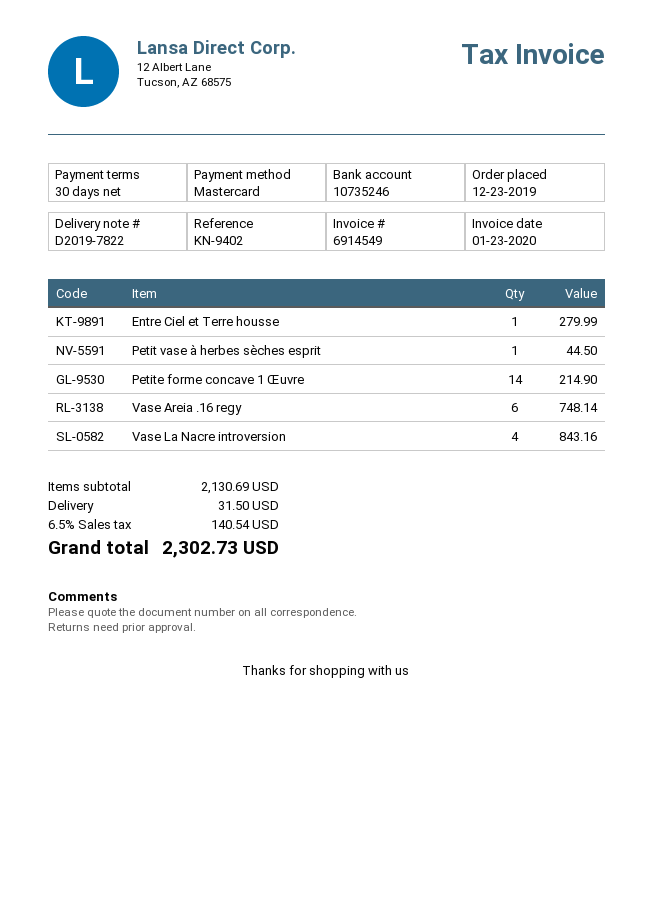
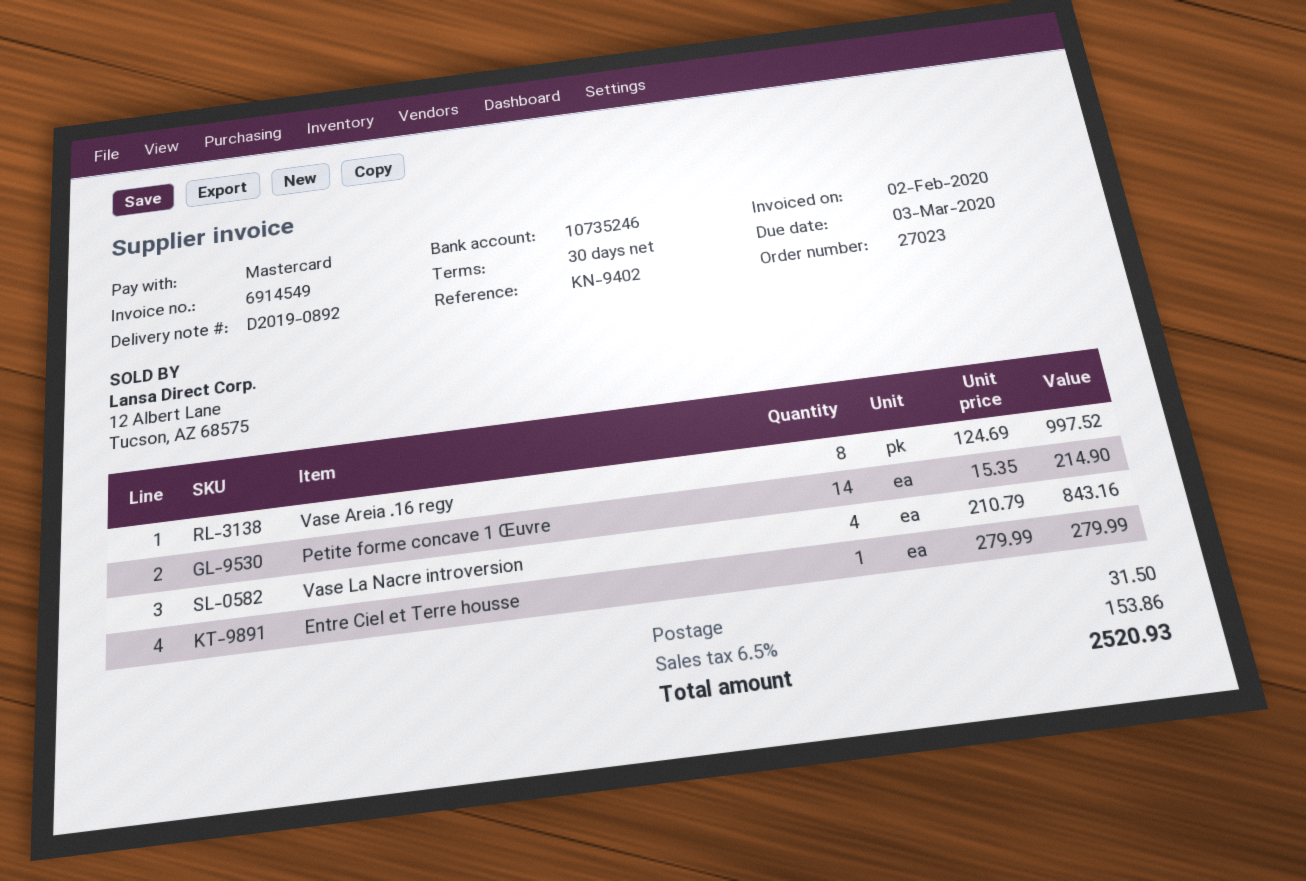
delivery note number: D2019-7822 -> D2019-0892
invoice date: 2020-01-23 -> 2020-02-02
Petit vase à herbes sèches esprit: 1 for 44.50 -> none
Vase Areia .16 regy: 6 for 748.14 -> 8 for 997.52
tax: 6.5% = 140.54 -> 6.5% = 153.86
total: 2302.73 -> 2520.93

